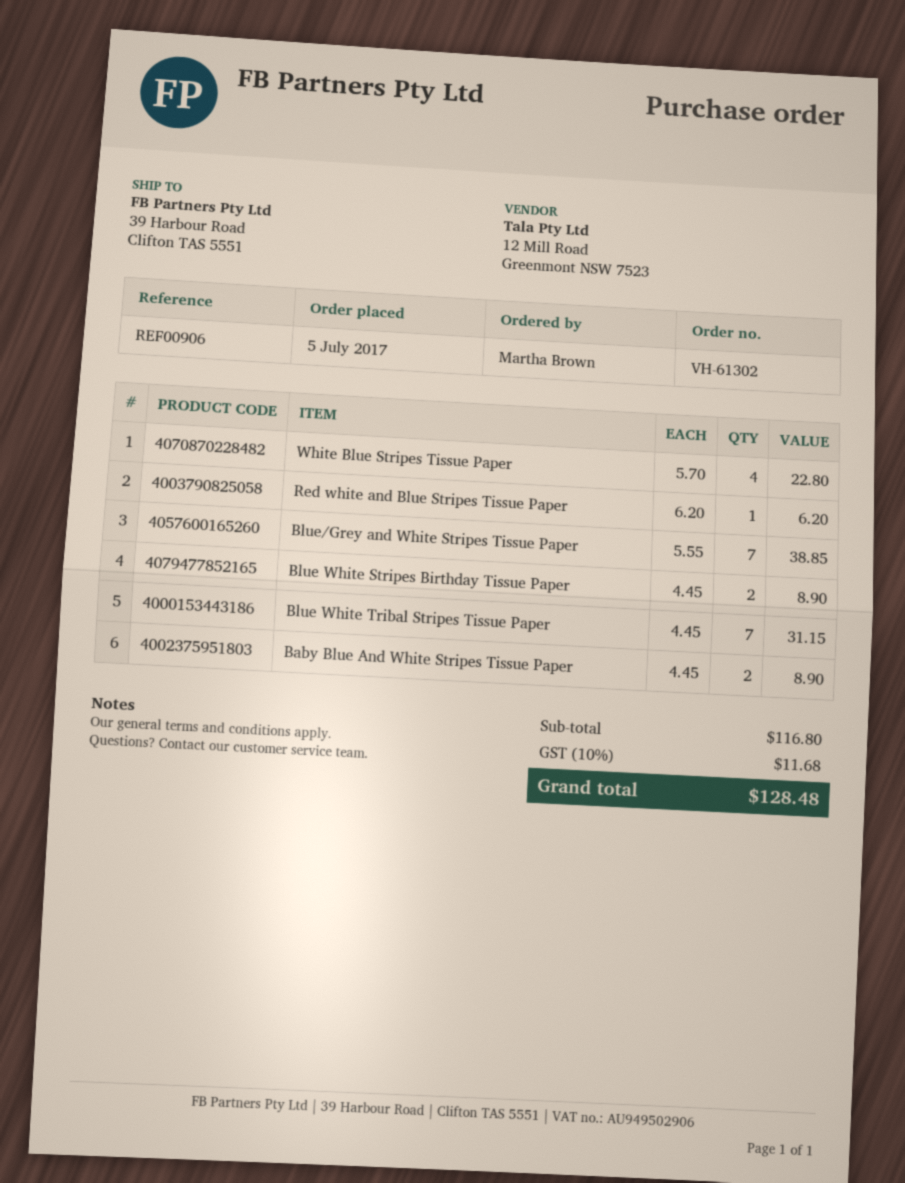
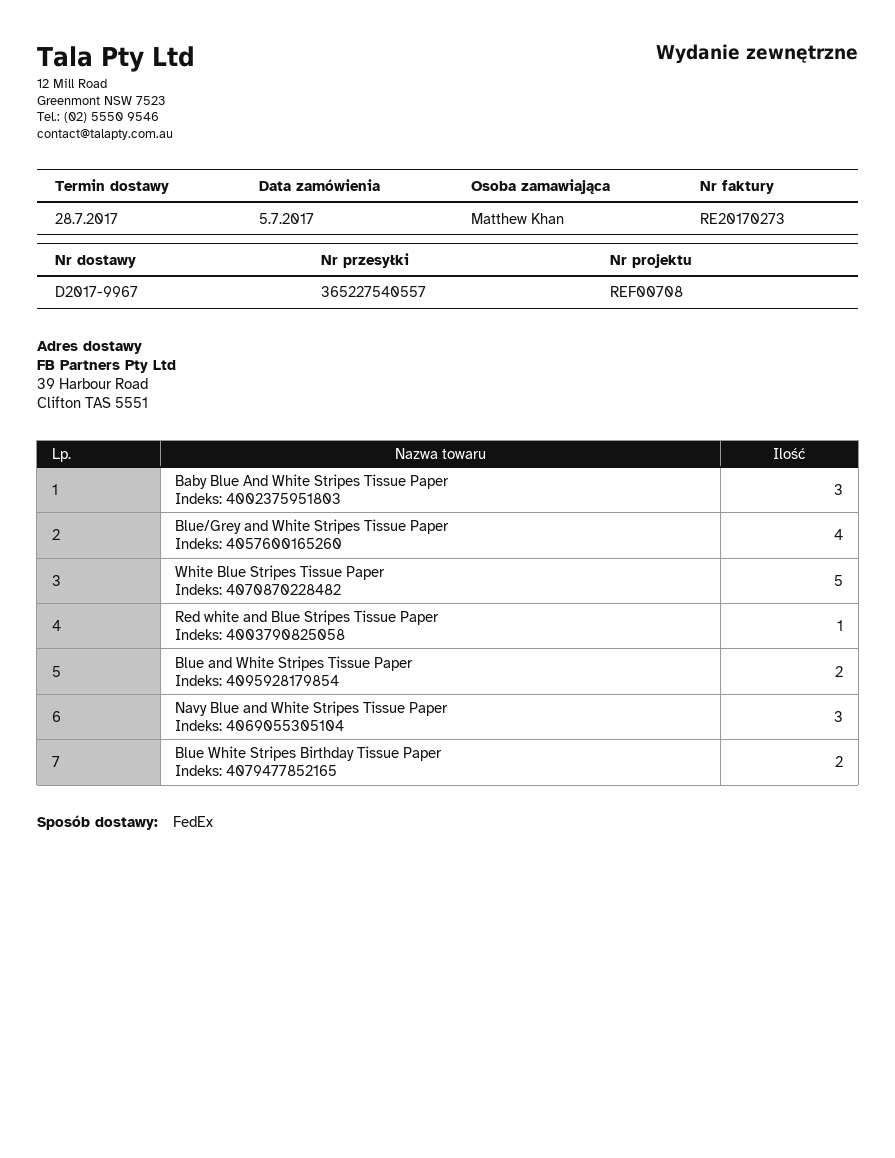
reference: REF00906 -> REF00708
ordered by: Martha Brown -> Matthew Khan
White Blue Stripes Tissue Paper: 4 -> 5
Blue/Grey and White Stripes Tissue Paper: 7 -> 4
Blue White Tribal Stripes Tissue Paper: 7 -> none
Baby Blue And White Stripes Tissue Paper: 2 -> 3
Blue and White Stripes Tissue Paper: none -> 2
Navy Blue and White Stripes Tissue Paper: none -> 3

